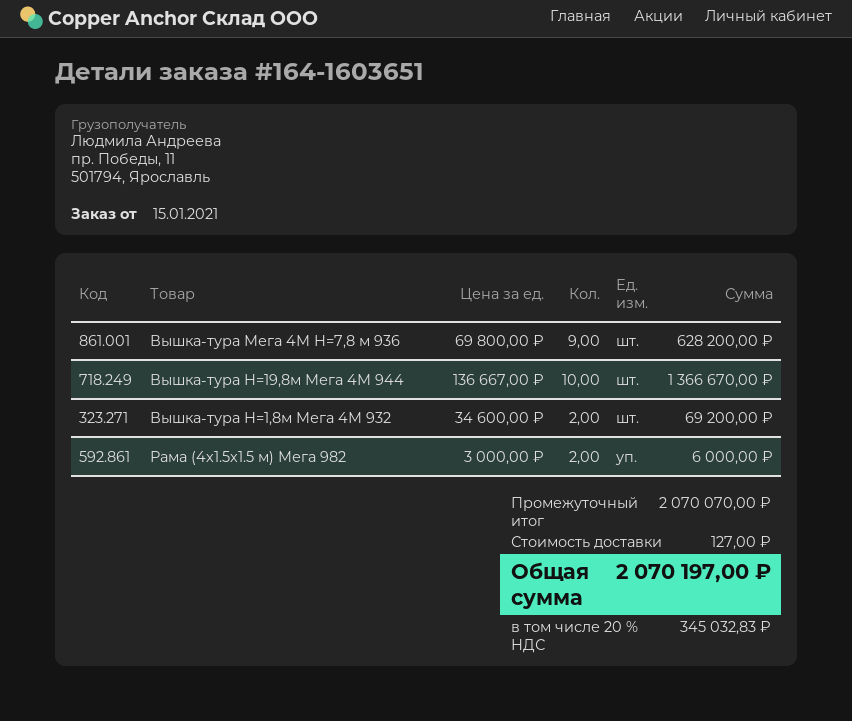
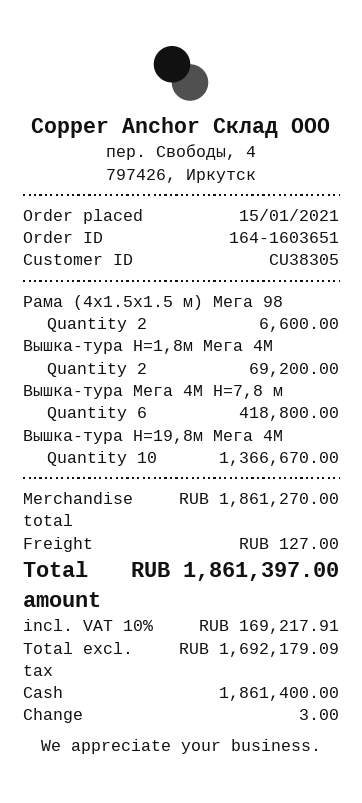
Вышка-тура Мега 4М Н=7,8 м 936: 9 for 628200.00 -> 6 for 418800.00
Рама (4х1.5х1.5 м) Мега 982: 2 for 6000.00 -> 2 for 6600.00
subtotal: 2070070.00 -> 1861270.00
tax: 20% = 345032.83 -> 10% = 169217.91
total: 2070197.00 -> 1861397.00

